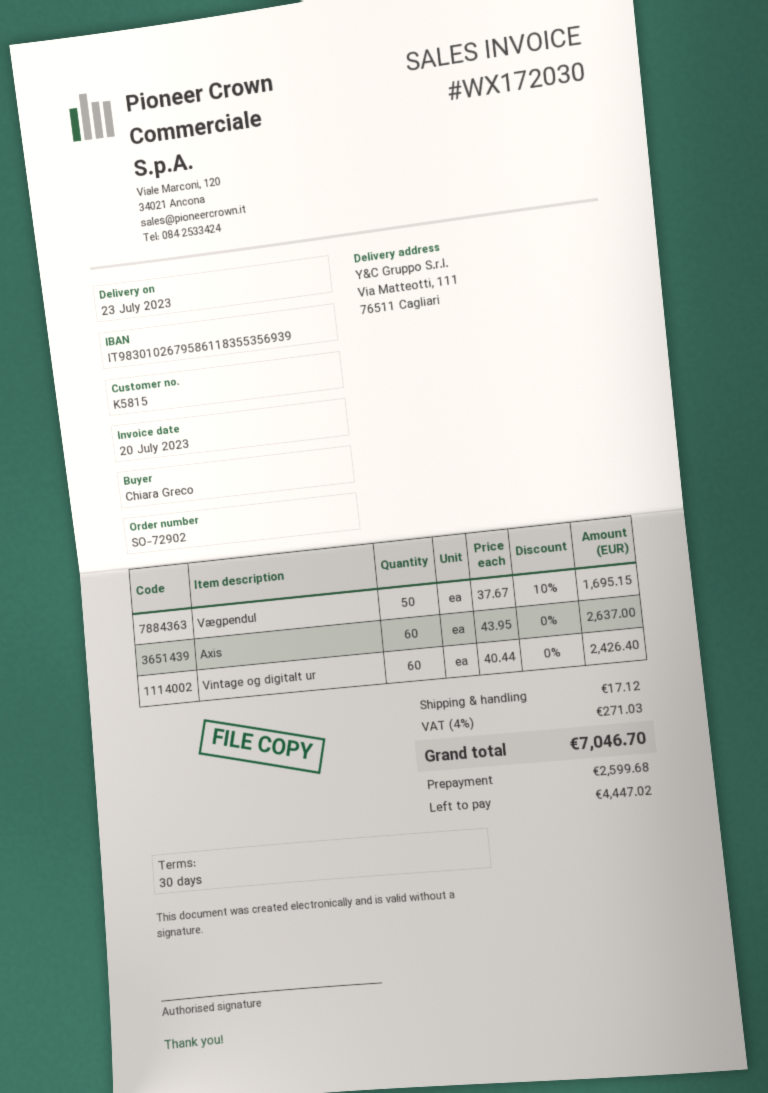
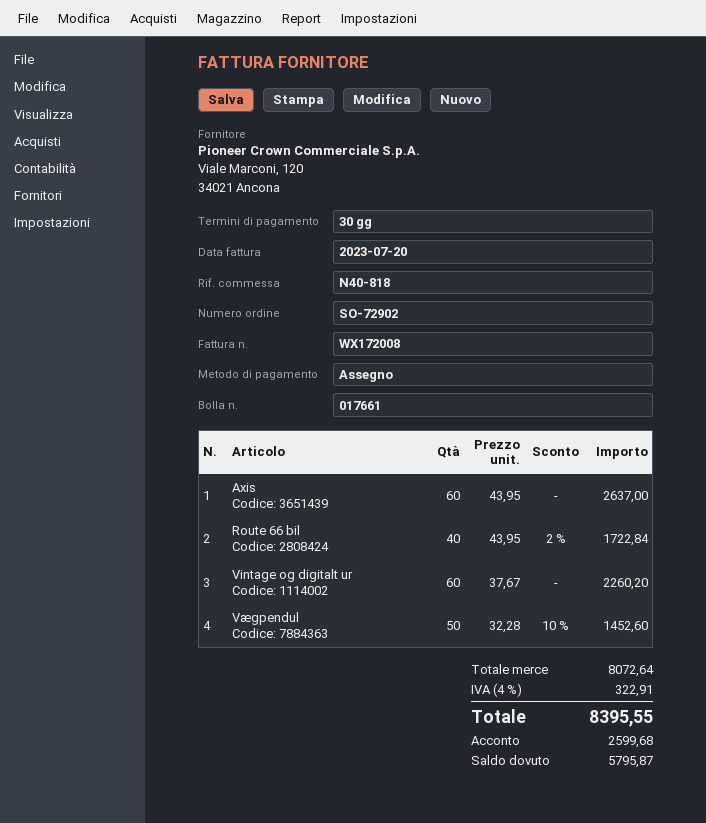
invoice number: WX172030 -> WX172008
Vægpendul: 50 x 37.67 - 10% = 1695.15 -> 50 x 32.28 - 10% = 1452.60
Vintage og digitalt ur: 60 x 40.44 = 2426.40 -> 60 x 37.67 = 2260.20
Route 66 bil: none -> 40 x 43.95 - 2% = 1722.84
shipping: 17.12 -> none
tax: 4% = 271.03 -> 4% = 322.91
total: 7046.70 -> 8395.55
balance: 4447.02 -> 5795.87

